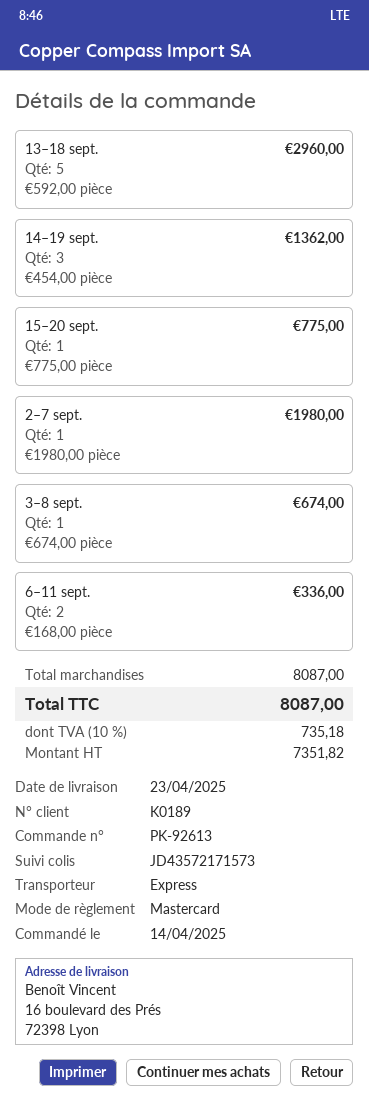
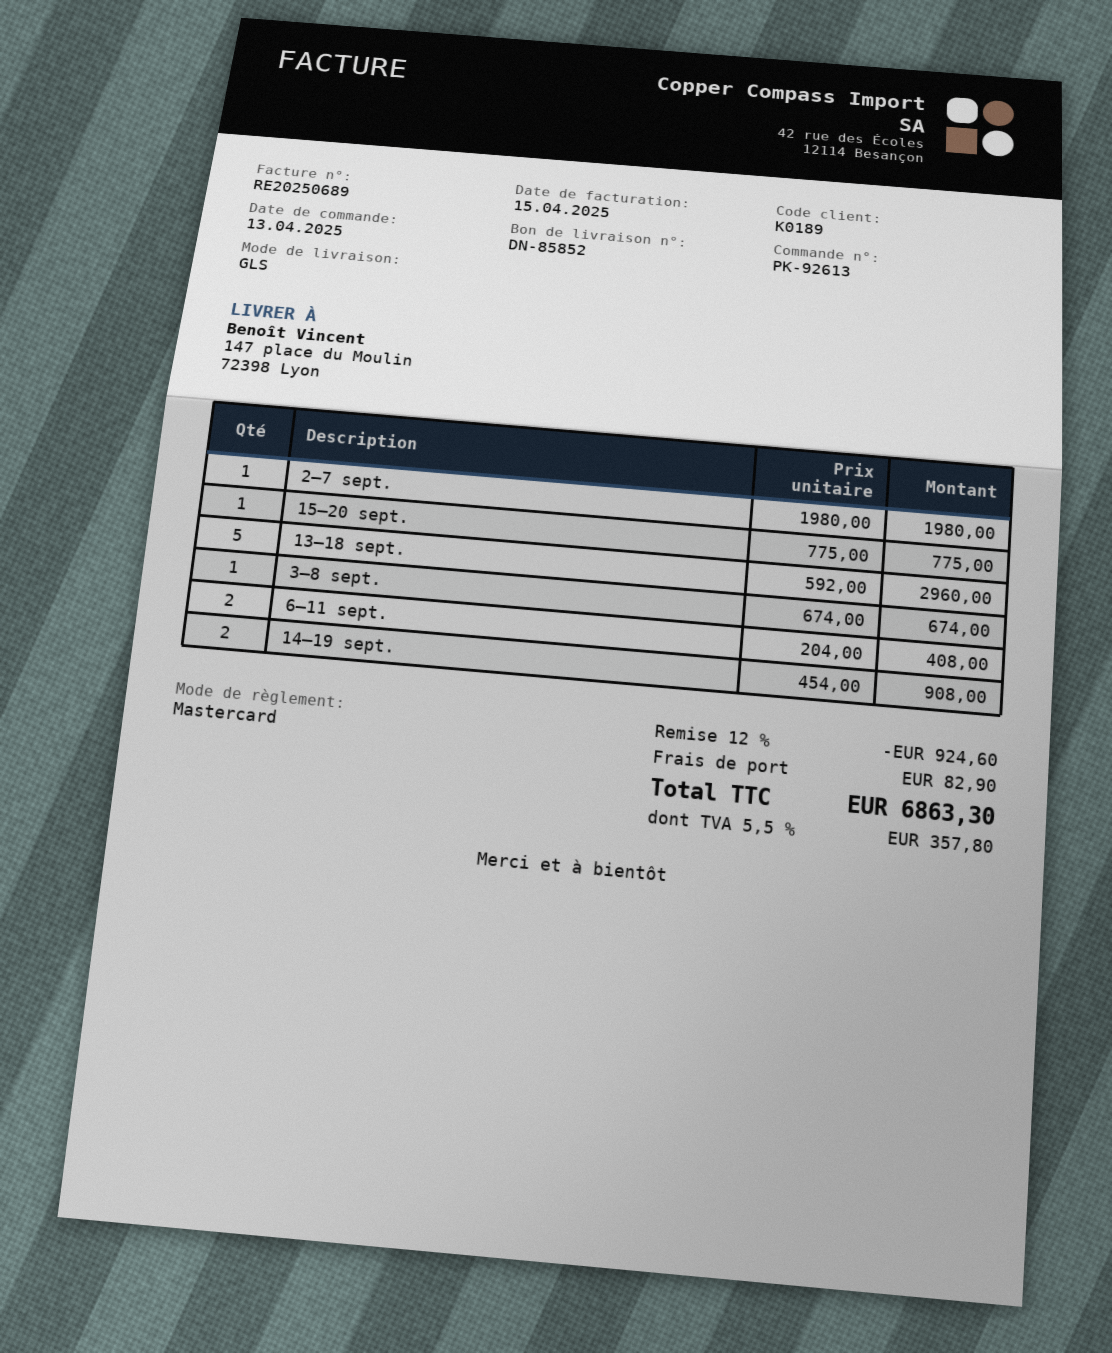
order date: 2025-04-14 -> 2025-04-13
shipping method: express -> GLS
ship to: 16 boulevard des Prés, 72398 Lyon -> 147 place du Moulin, 72398 Lyon
14–19 sept.: 3 x 454.00 = 1362.00 -> 2 x 454.00 = 908.00
6–11 sept.: 2 x 168.00 = 336.00 -> 2 x 204.00 = 408.00
discount: none -> 12% = 924.60
shipping: none -> 82.90
tax: 10% = 735.18 -> 5.5% = 357.80
total: 8087.00 -> 6863.30

